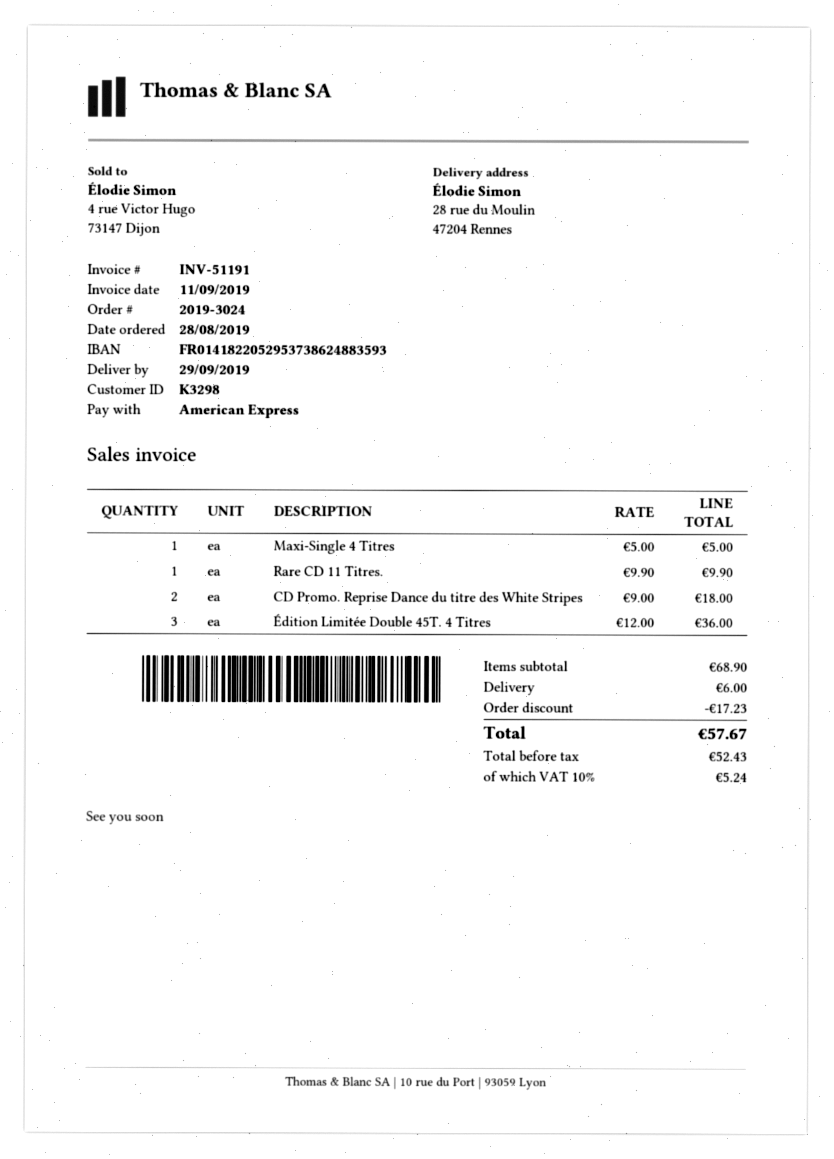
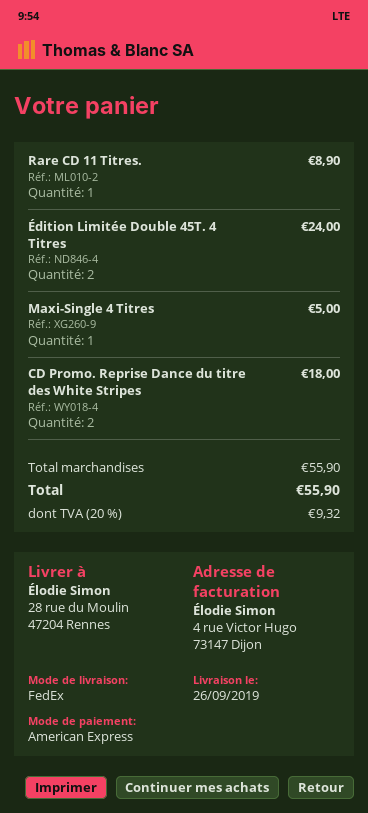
delivery date: 2019-09-29 -> 2019-09-26
Rare CD 11 Titres.: 1 for 9.90 -> 1 for 8.90
Édition Limitée Double 45T. 4 Titres: 3 for 36.00 -> 2 for 24.00
subtotal: 68.90 -> 55.90
discount: 17.23 -> none
shipping: 6.00 -> none
tax: 10% = 5.24 -> 20% = 9.32
total: 57.67 -> 55.90

